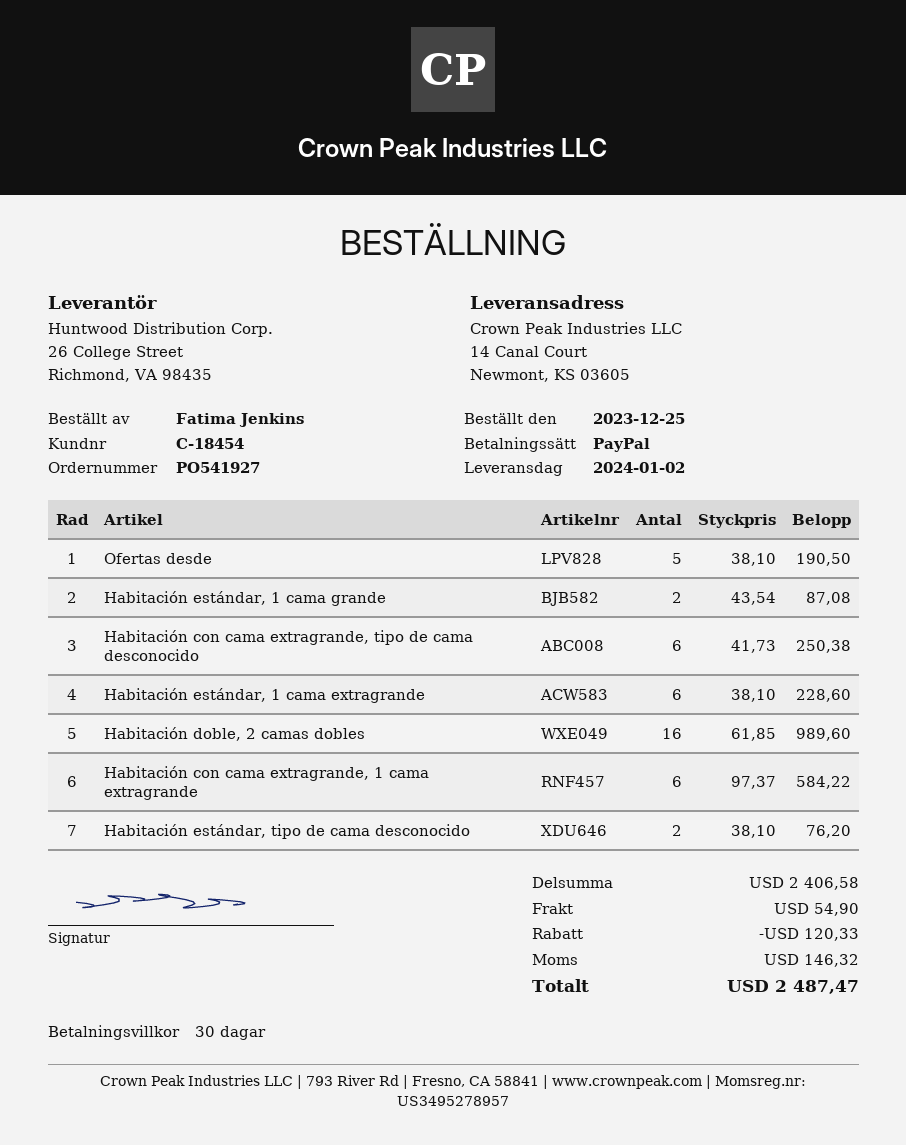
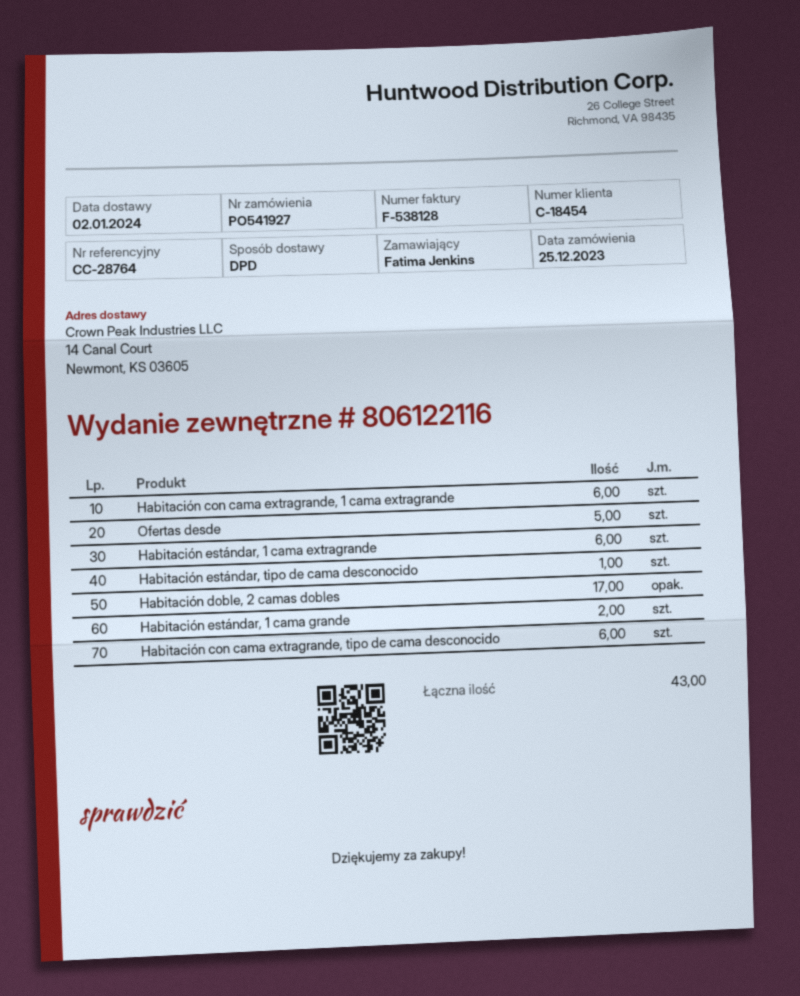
Habitación doble, 2 camas dobles: 16 -> 17
Habitación estándar, tipo de cama desconocido: 2 -> 1

